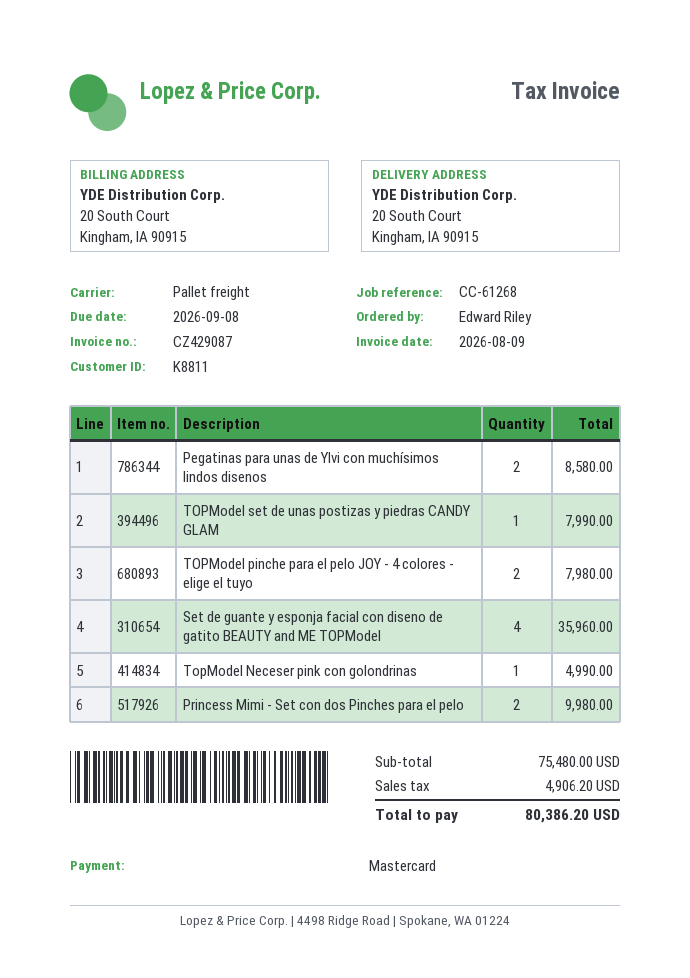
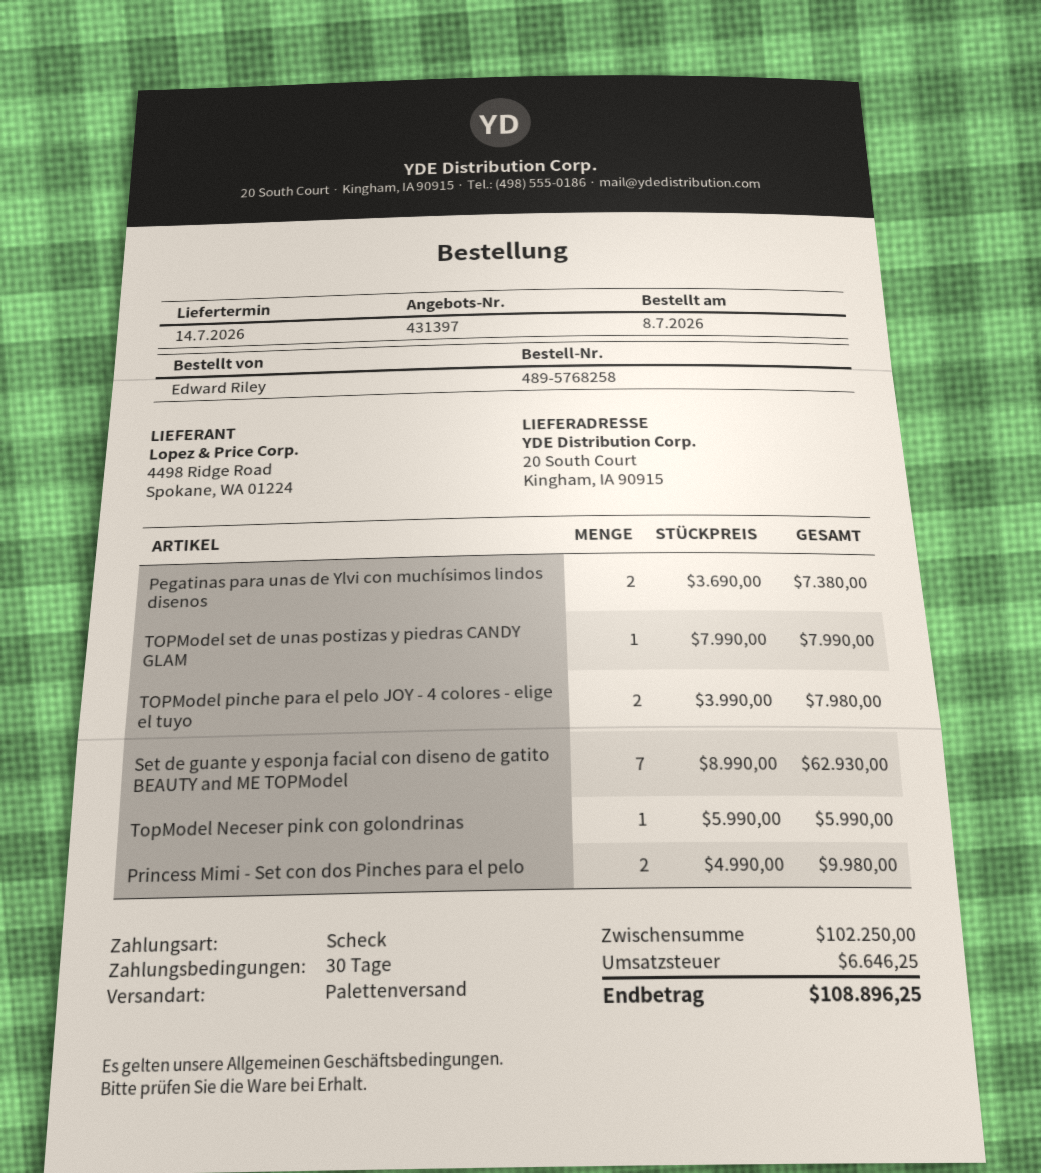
payment method: Mastercard -> cheque
Pegatinas para unas de Ylvi con muchísimos lindos disenos: 2 for 8580.00 -> 2 for 7380.00
Set de guante y esponja facial con diseno de gatito BEAUTY and ME TOPModel: 4 for 35960.00 -> 7 for 62930.00
TopModel Neceser pink con golondrinas: 1 for 4990.00 -> 1 for 5990.00
subtotal: 75480.00 -> 102250.00
tax: 4906.20 -> 6646.25
total: 80386.20 -> 108896.25

